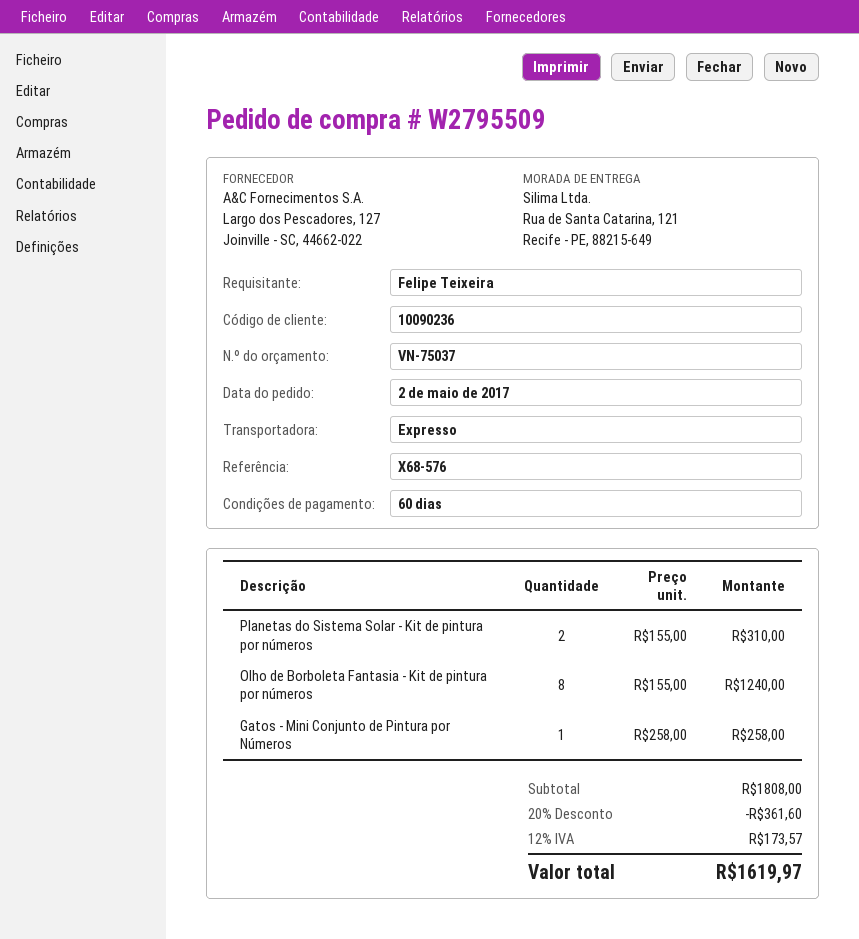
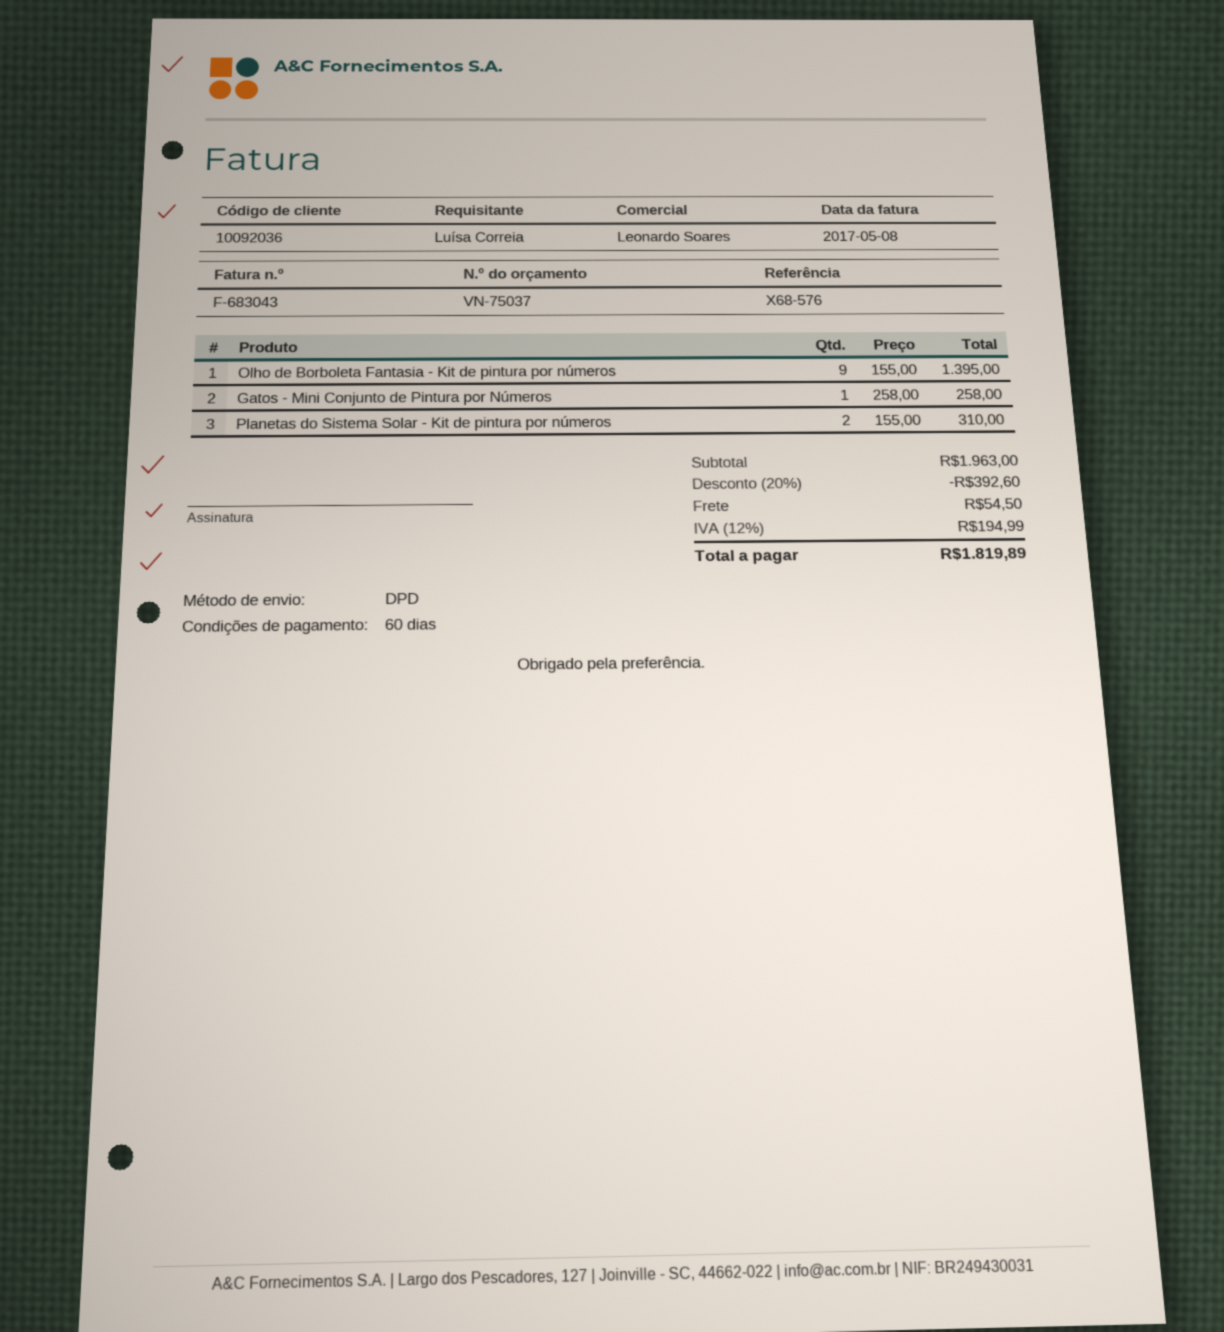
customer number: 10090236 -> 10092036
ordered by: Felipe Teixeira -> Luísa Correia
shipping method: express -> DPD
Olho de Borboleta Fantasia - Kit de pintura por números: 8 x 155.00 = 1240.00 -> 9 x 155.00 = 1395.00
subtotal: 1808.00 -> 1963.00
discount: 20% = 361.60 -> 20% = 392.60
shipping: none -> 54.50
tax: 12% = 173.57 -> 12% = 194.99
total: 1619.97 -> 1819.89

